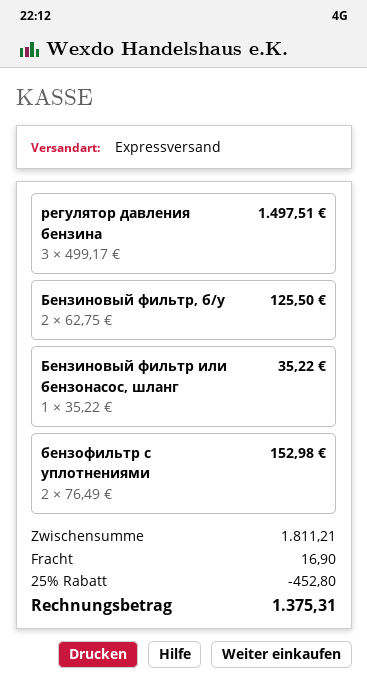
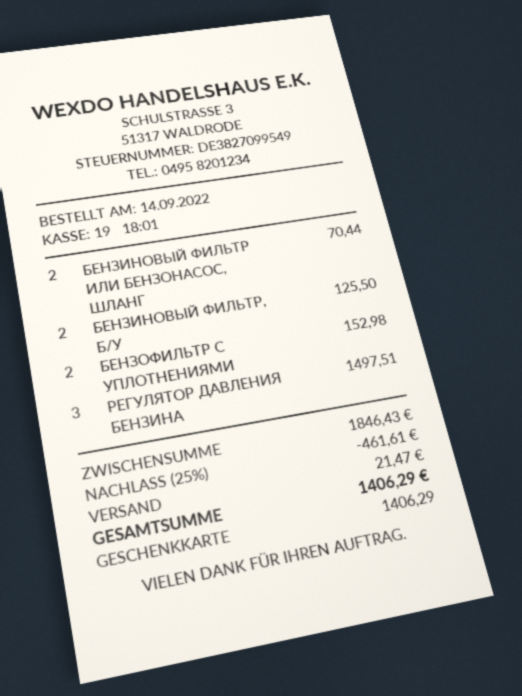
Бензиновый фильтр или бензонасос, шланг: 1 for 35.22 -> 2 for 70.44
subtotal: 1811.21 -> 1846.43
discount: 25% = 452.80 -> 25% = 461.61
shipping: 16.90 -> 21.47
total: 1375.31 -> 1406.29

